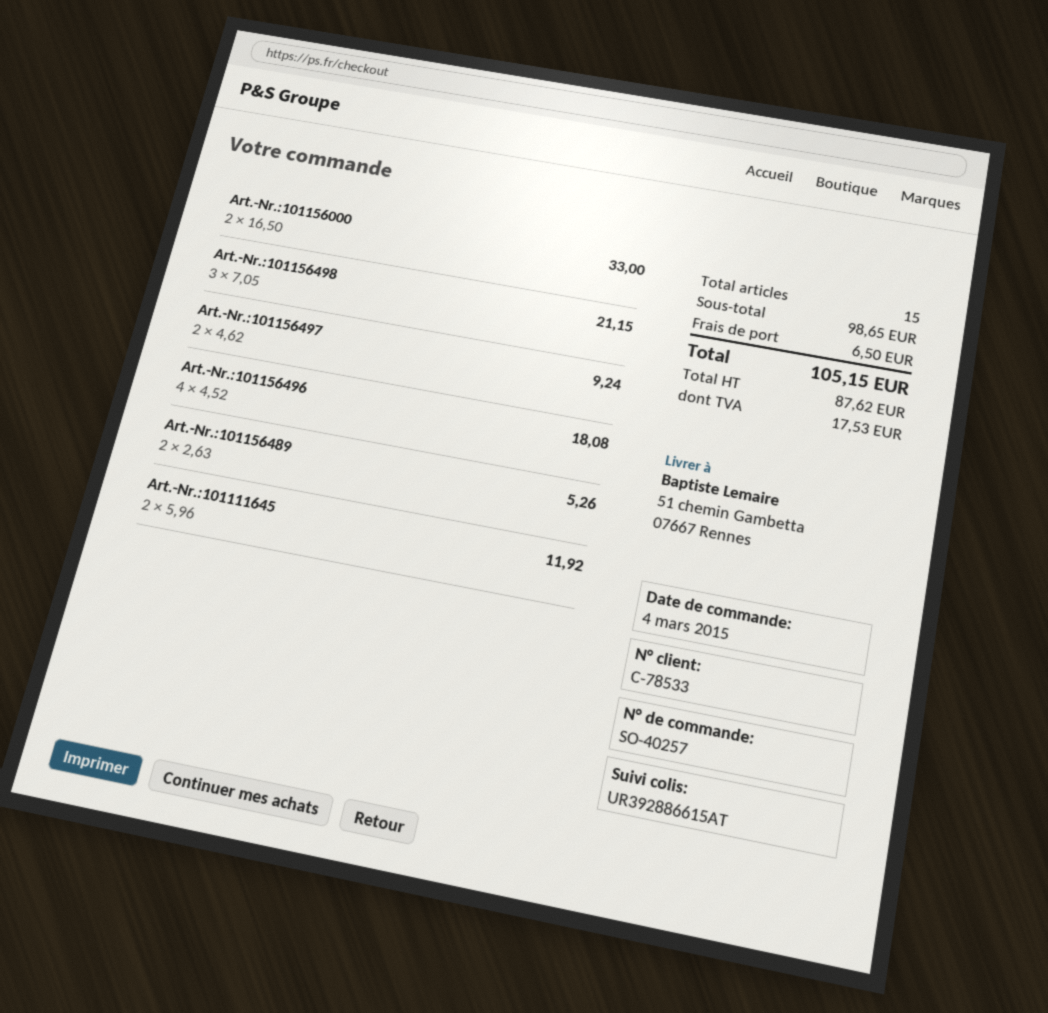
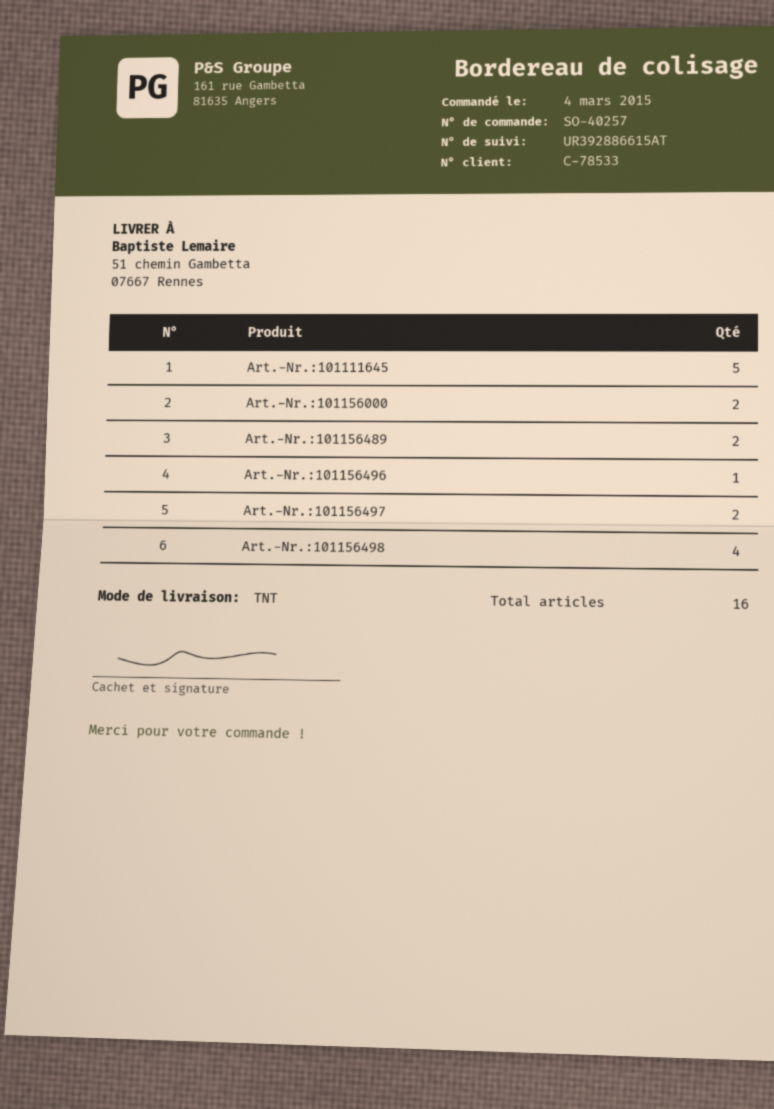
Art.-Nr.:101156498: 3 -> 4
Art.-Nr.:101156496: 4 -> 1
Art.-Nr.:101111645: 2 -> 5
total quantity: 15 -> 16

